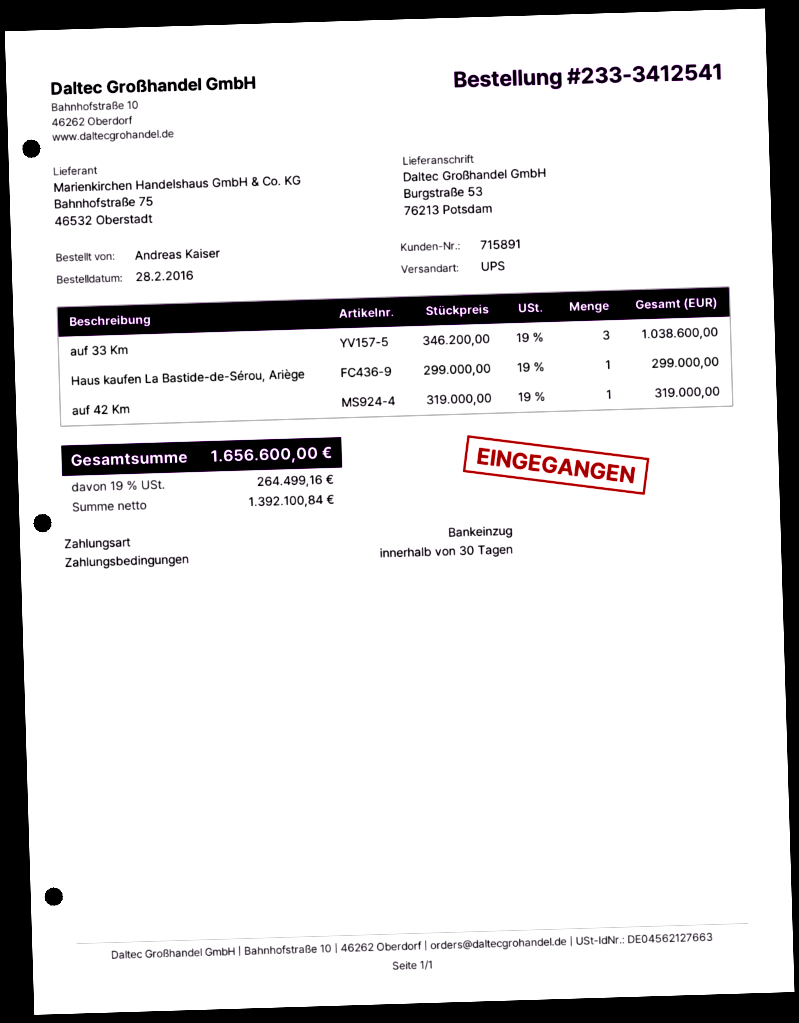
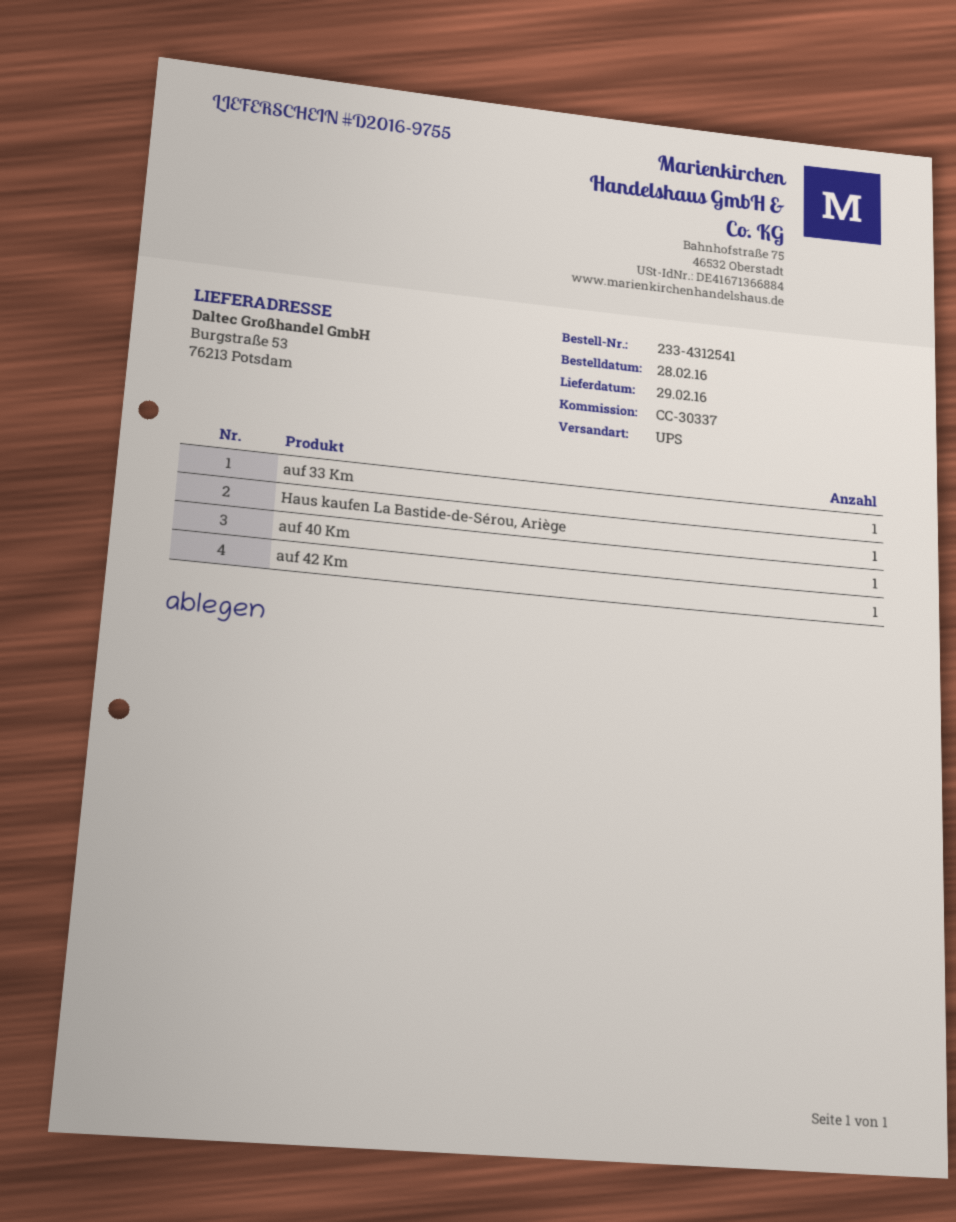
order number: 233-3412541 -> 233-4312541
auf 33 Km: 3 -> 1
auf 40 Km: none -> 1

